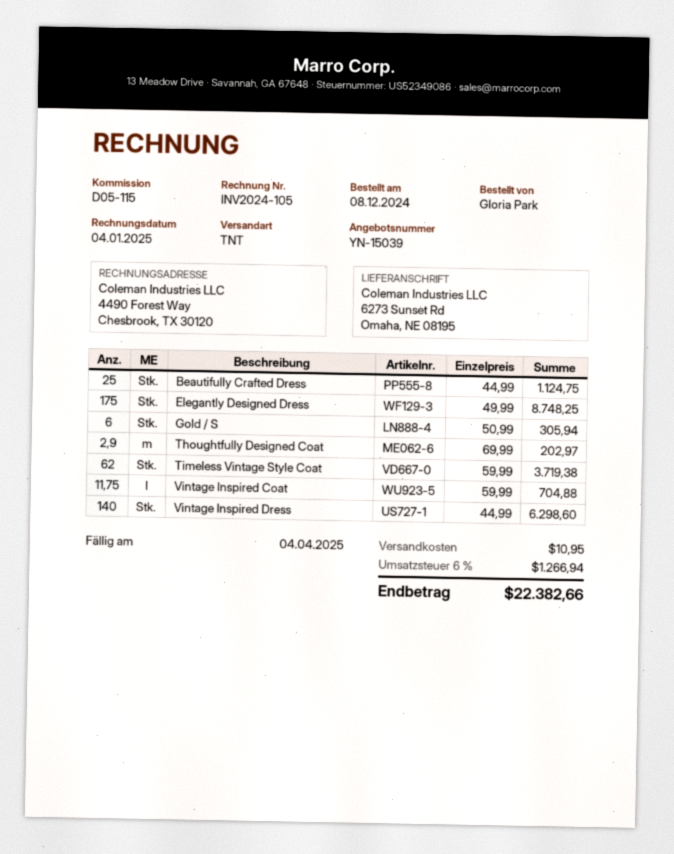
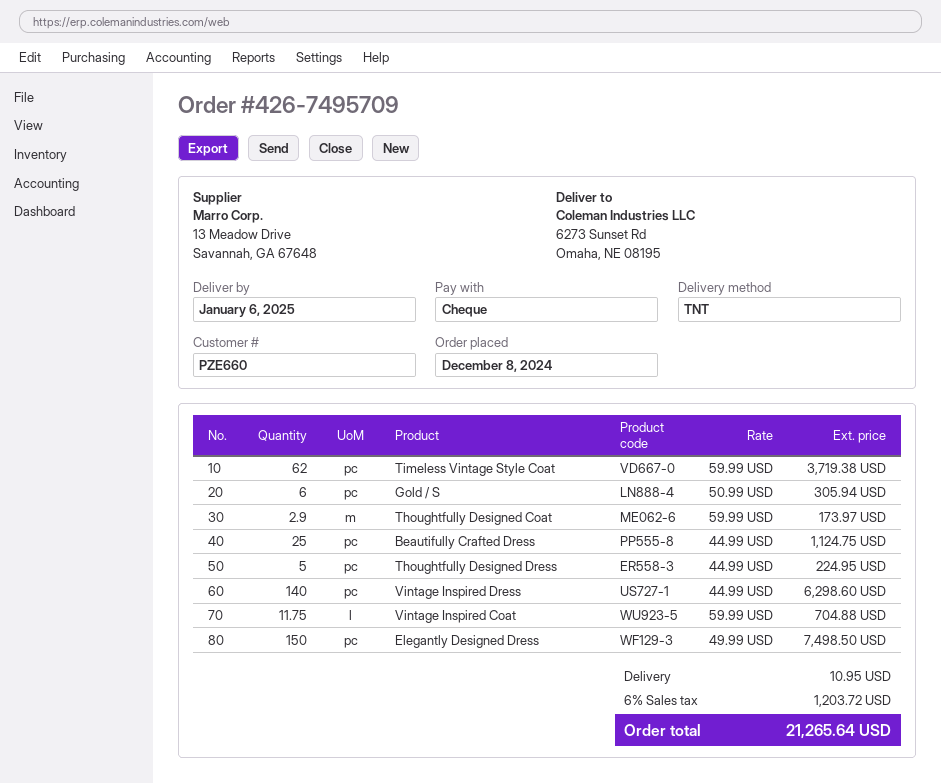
Elegantly Designed Dress: 175 x 49.99 = 8748.25 -> 150 x 49.99 = 7498.50
Thoughtfully Designed Coat: 2.9 x 69.99 = 202.97 -> 2.9 x 59.99 = 173.97
Thoughtfully Designed Dress: none -> 5 x 44.99 = 224.95
tax: 6% = 1266.94 -> 6% = 1203.72
total: 22382.66 -> 21265.64

